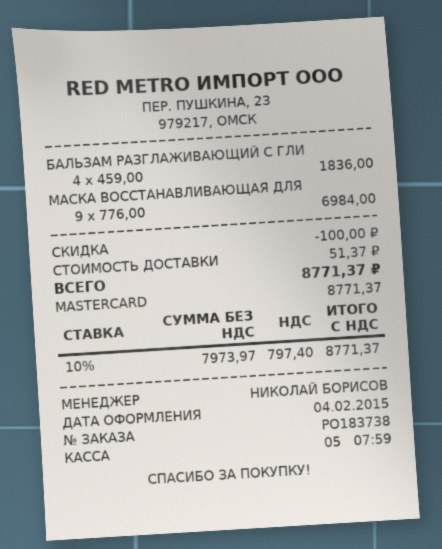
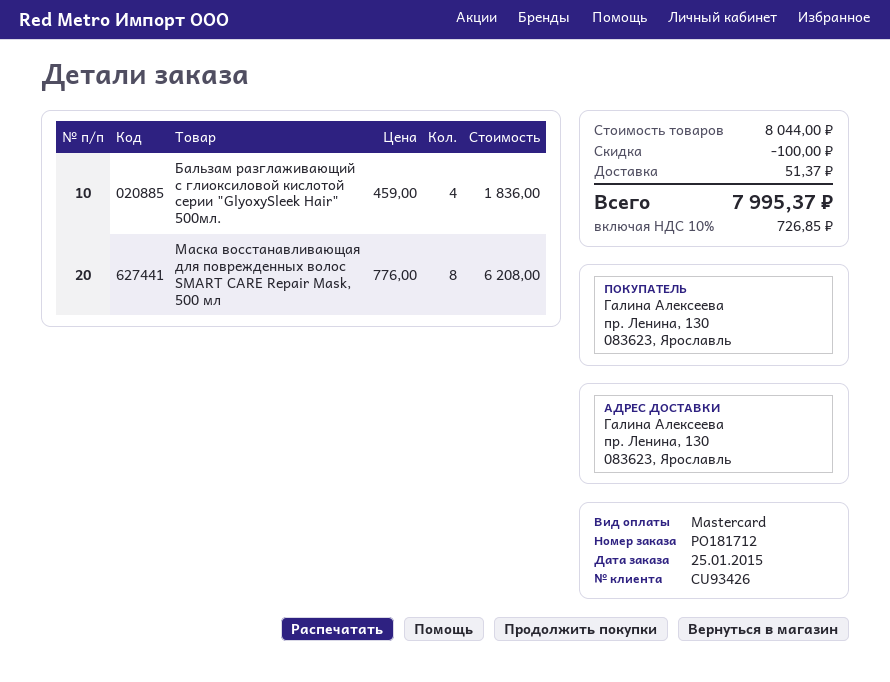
order number: PO183738 -> PO181712
order date: 2015-02-04 -> 2015-01-25
МАСКА ВОССТАНАВЛИВАЮЩАЯ ДЛЯ: 9 x 776.00 = 6984.00 -> 8 x 776.00 = 6208.00
tax: 10% = 797.40 -> 10% = 726.85
total: 8771.37 -> 7995.37

